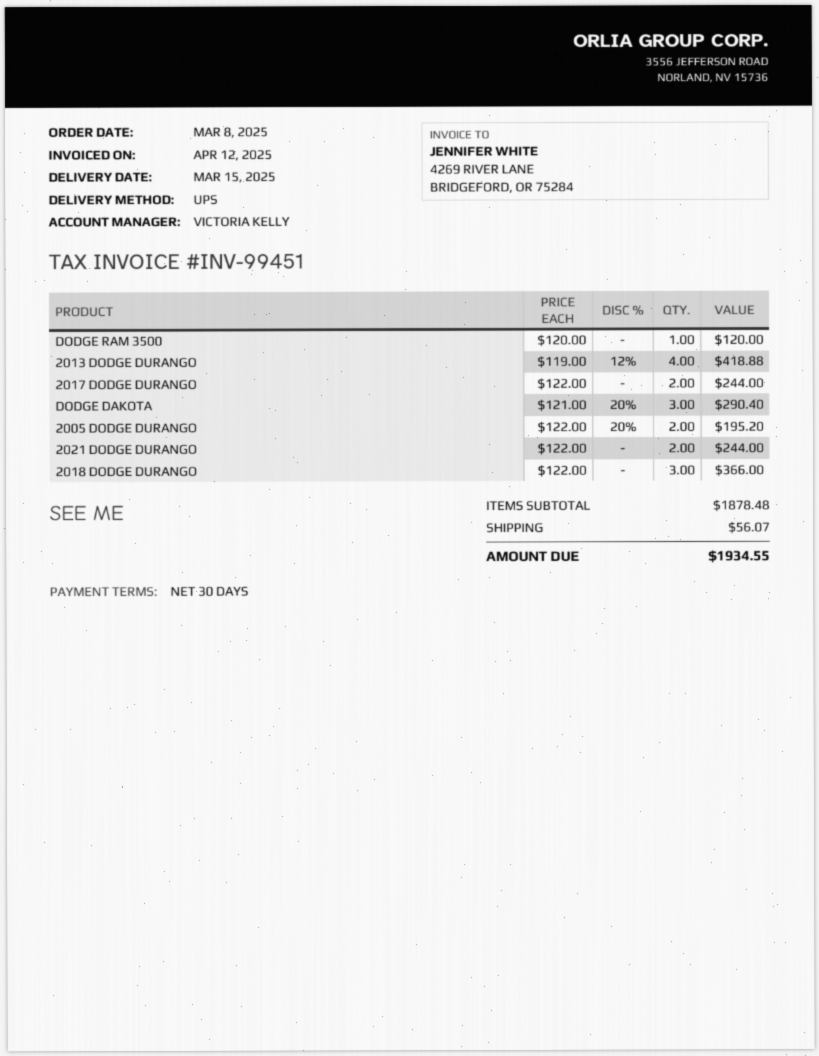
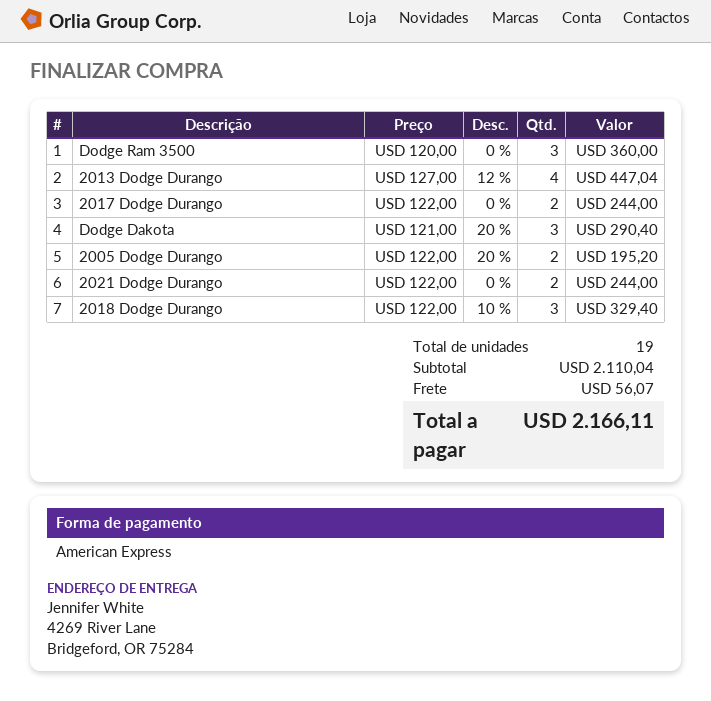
DODGE RAM 3500: 1 x 120.00 = 120.00 -> 3 x 120.00 = 360.00
2013 DODGE DURANGO: 4 x 119.00 - 12% = 418.88 -> 4 x 127.00 - 12% = 447.04
2018 DODGE DURANGO: 3 x 122.00 = 366.00 -> 3 x 122.00 - 10% = 329.40
subtotal: 1878.48 -> 2110.04
total: 1934.55 -> 2166.11

